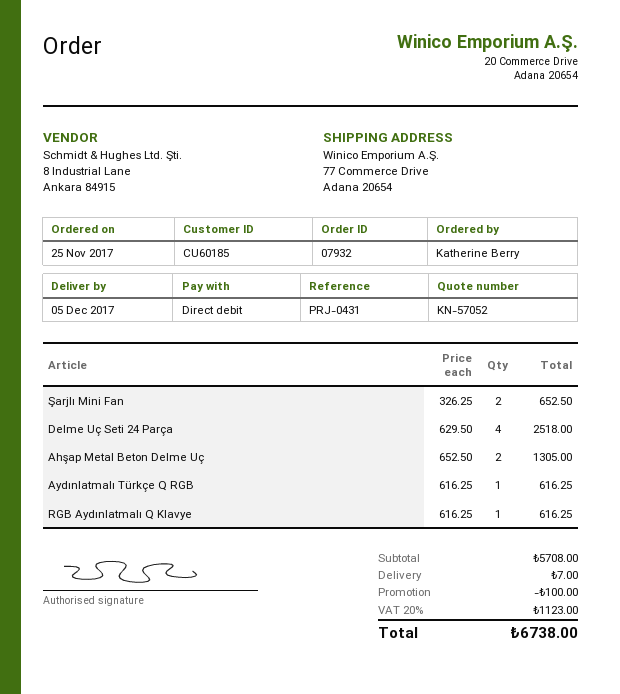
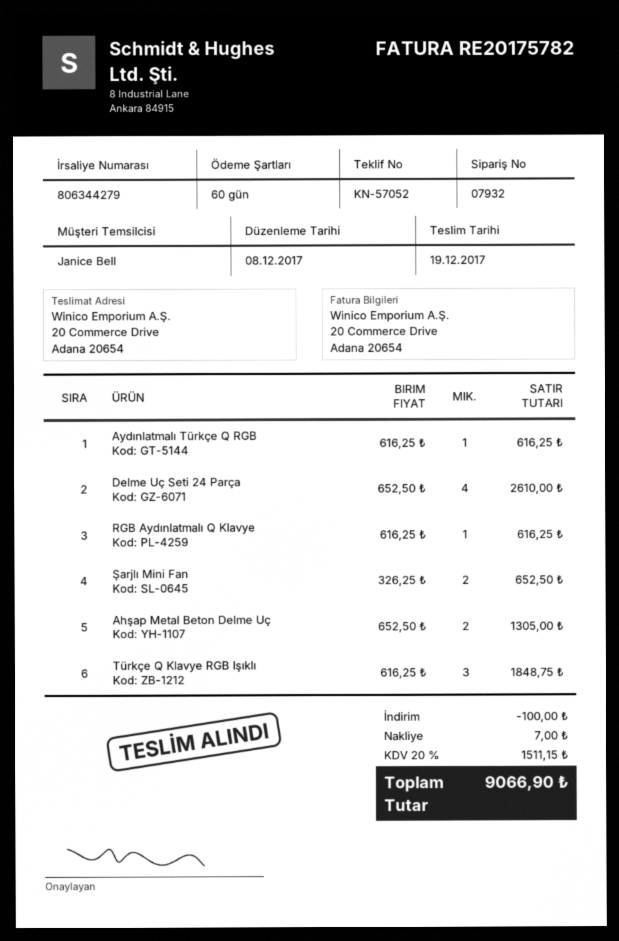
delivery date: 2017-12-05 -> 2017-12-19
ship to: 77 Commerce Drive, Adana 20654 -> 20 Commerce Drive, Adana 20654
Delme Uç Seti 24 Parça: 4 x 629.50 = 2518.00 -> 4 x 652.50 = 2610.00
Türkçe Q Klavye RGB Işıklı: none -> 3 x 616.25 = 1848.75
tax: 20% = 1123.00 -> 20% = 1511.15
total: 6738.00 -> 9066.90

